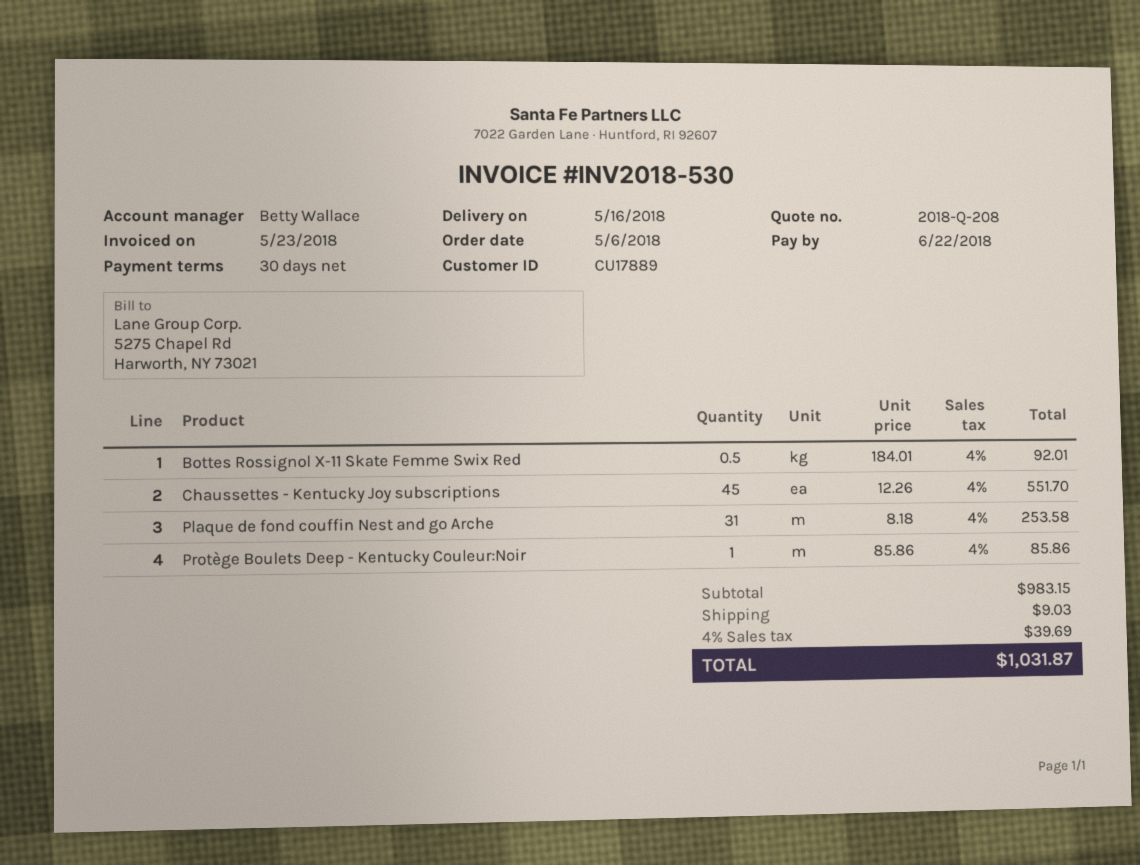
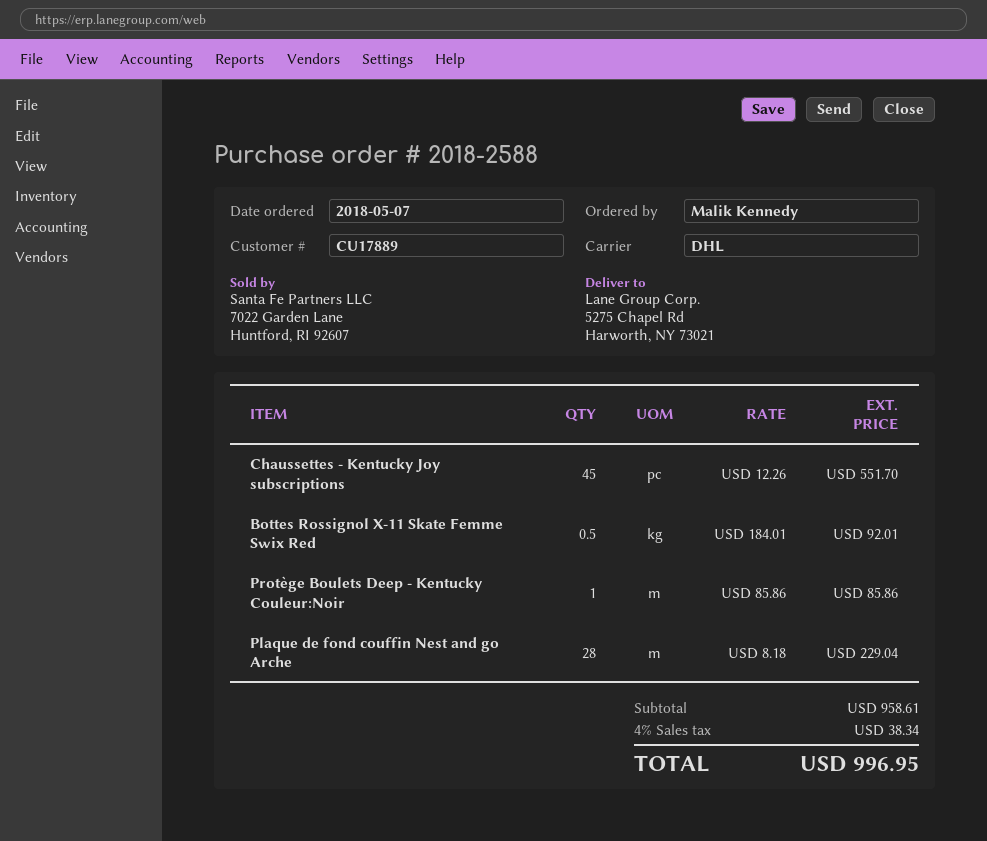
order date: 2018-05-06 -> 2018-05-07
Plaque de fond couffin Nest and go Arche: 31 x 8.18 = 253.58 -> 28 x 8.18 = 229.04
subtotal: 983.15 -> 958.61
shipping: 9.03 -> none
tax: 4% = 39.69 -> 4% = 38.34
total: 1031.87 -> 996.95

